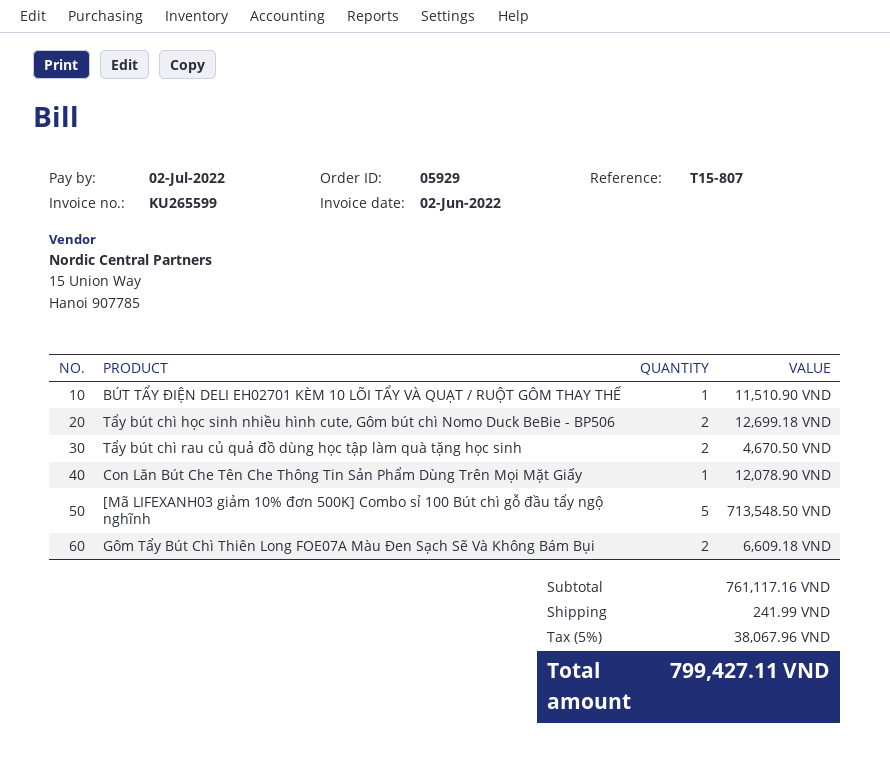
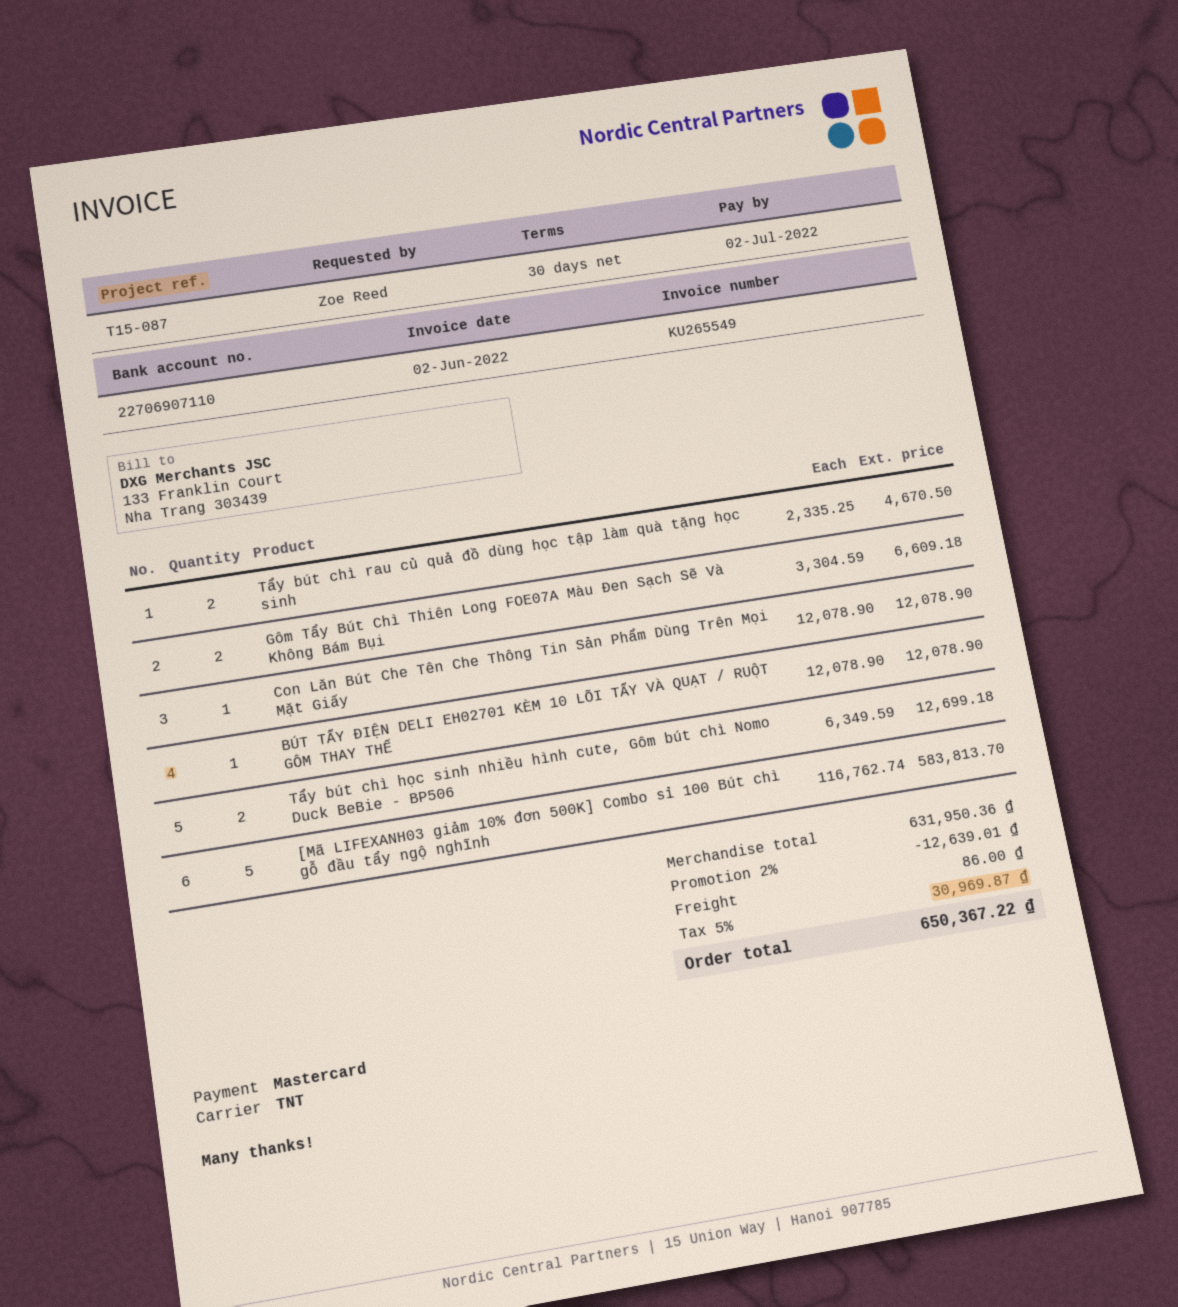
invoice number: KU265599 -> KU265549
reference: T15-807 -> T15-087
BÚT TẨY ĐIỆN DELI EH02701 KÈM 10 LÕI TẨY VÀ QUẠT / RUỘT GÔM THAY THẾ: 1 for 11510.90 -> 1 for 12078.90
[Mã LIFEXANH03 giảm 10% đơn 500K] Combo sỉ 100 Bút chì gỗ đầu tẩy ngộ nghĩnh: 5 for 713548.50 -> 5 for 583813.70
subtotal: 761117.16 -> 631950.36
discount: none -> 2% = 12639.01
shipping: 241.99 -> 86.00
tax: 5% = 38067.96 -> 5% = 30969.87
total: 799427.11 -> 650367.22

